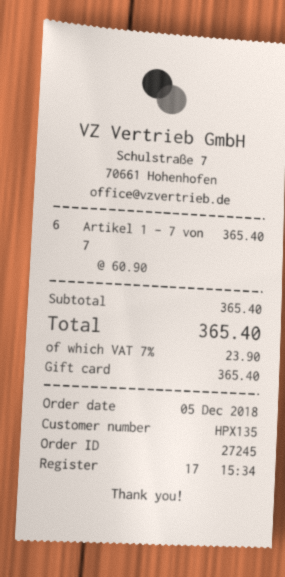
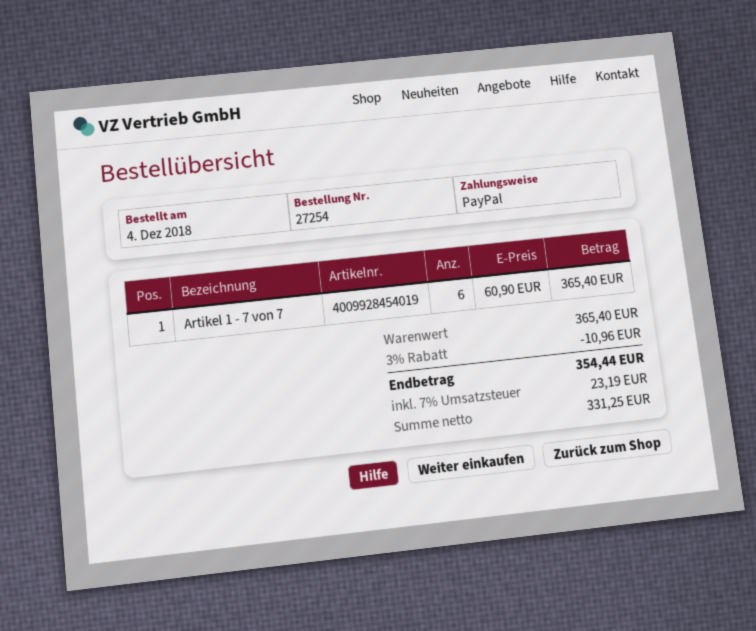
order number: 27245 -> 27254
order date: 2018-12-05 -> 2018-12-04
payment method: gift card -> PayPal
discount: none -> 3% = 10.96
tax: 7% = 23.90 -> 7% = 23.19
total: 365.40 -> 354.44

